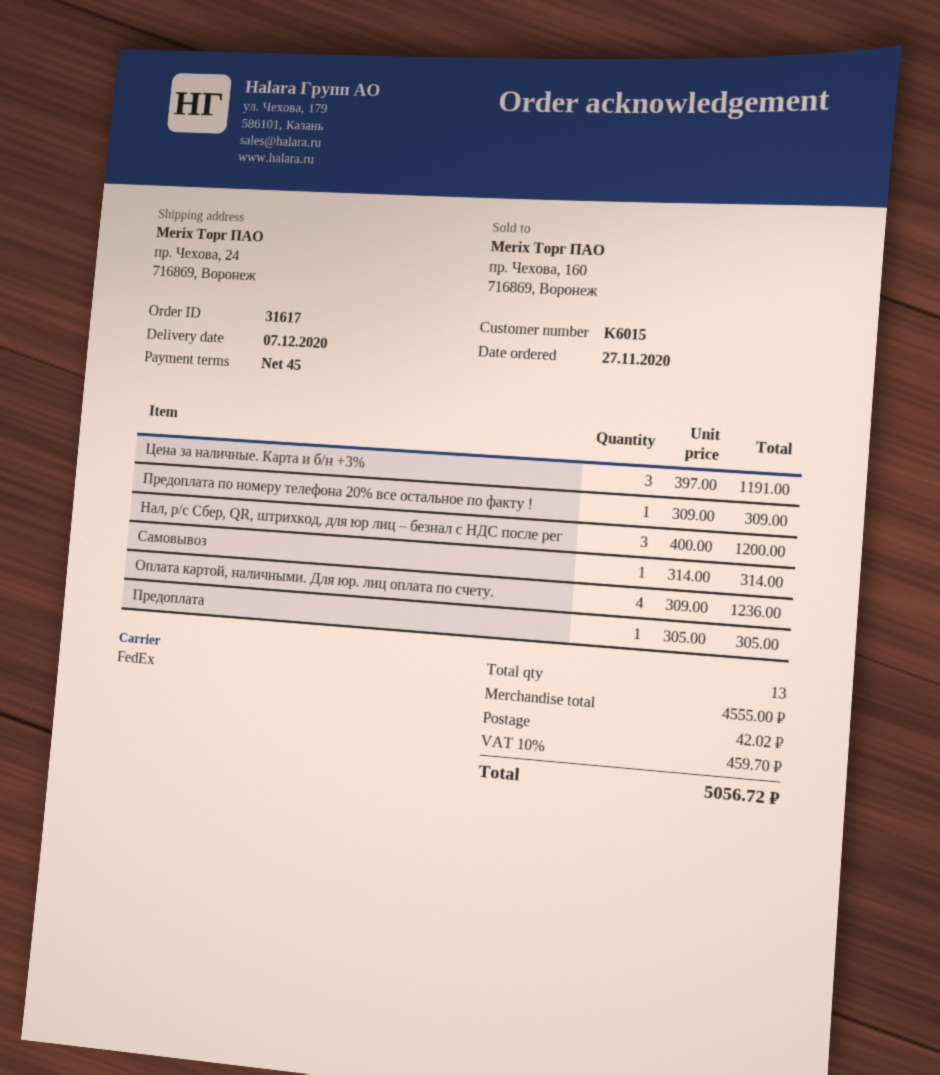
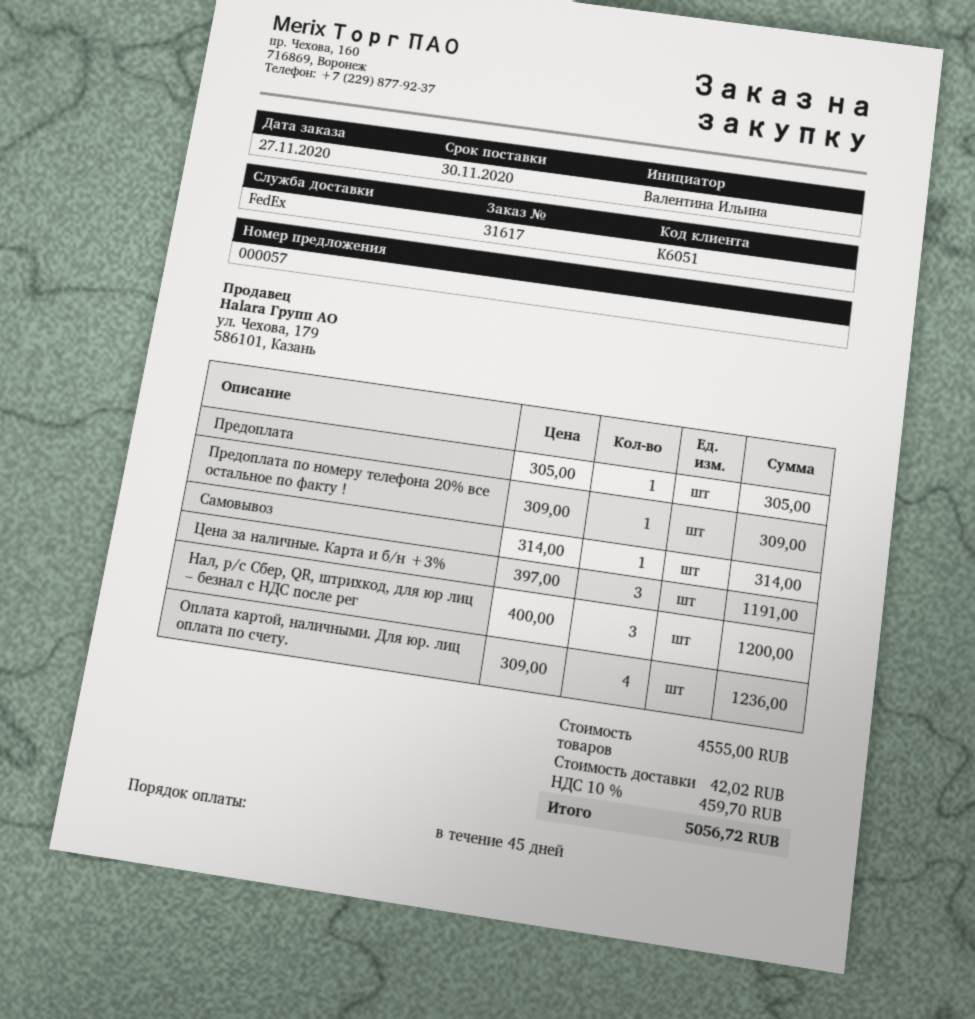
delivery date: 2020-12-07 -> 2020-11-30
customer number: K6015 -> K6051

